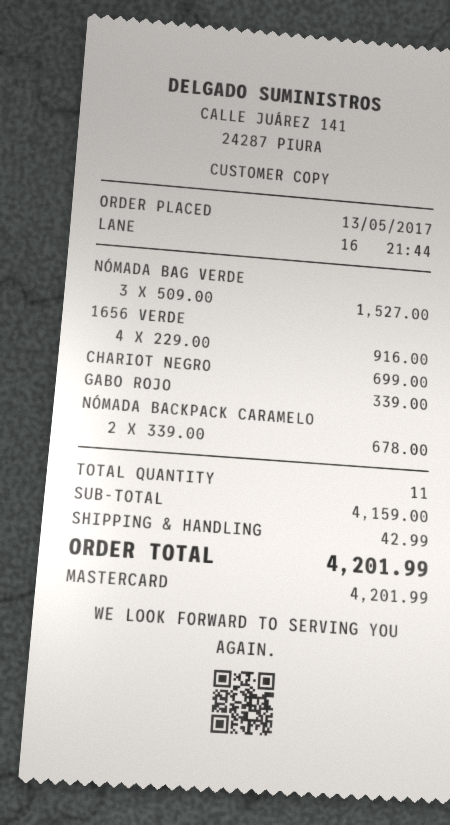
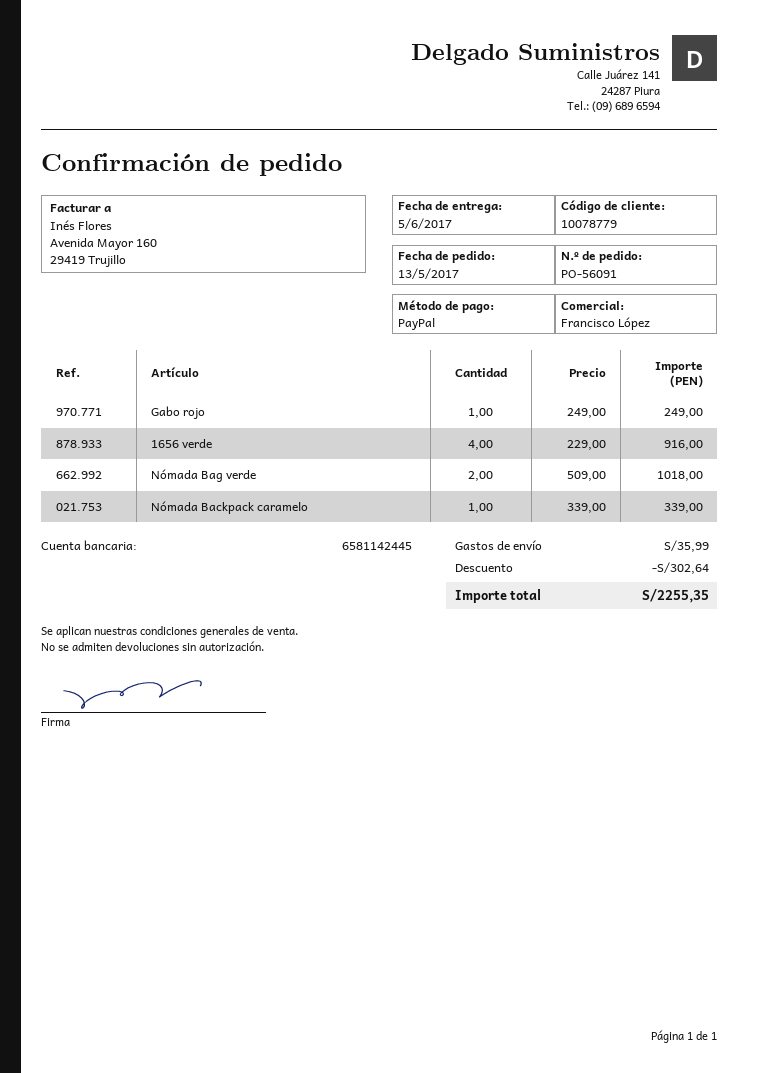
payment method: Mastercard -> PayPal
NÓMADA BAG VERDE: 3 x 509.00 = 1527.00 -> 2 x 509.00 = 1018.00
CHARIOT NEGRO: 1 x 699.00 = 699.00 -> none
GABO ROJO: 1 x 339.00 = 339.00 -> 1 x 249.00 = 249.00
NÓMADA BACKPACK CARAMELO: 2 x 339.00 = 678.00 -> 1 x 339.00 = 339.00
discount: none -> 302.64
shipping: 42.99 -> 35.99
total: 4201.99 -> 2255.35

